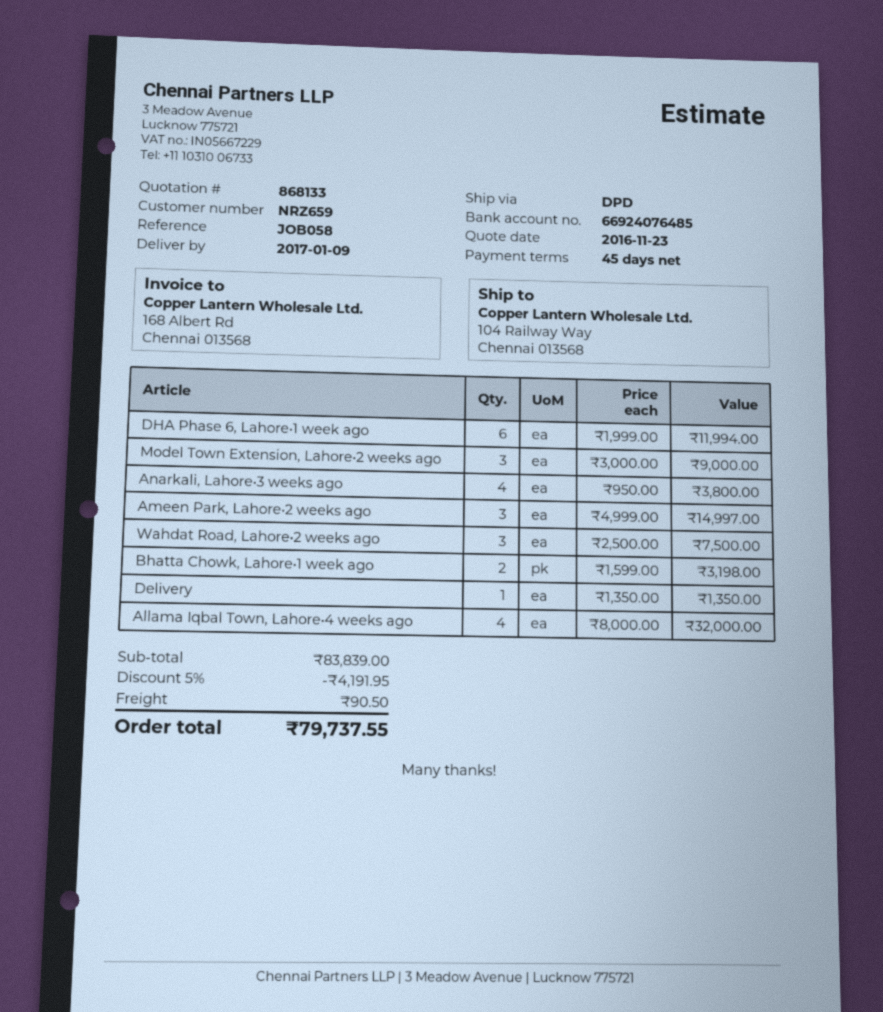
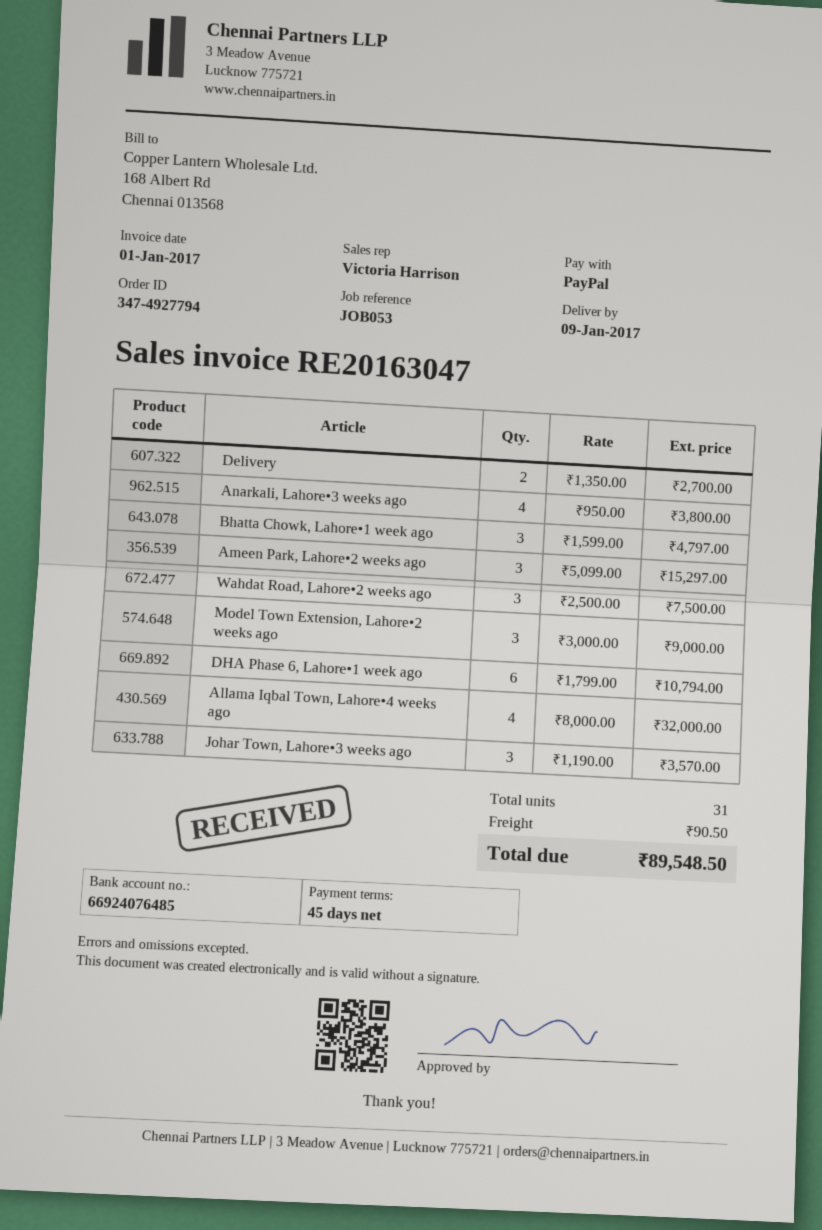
reference: JOB058 -> JOB053
DHA Phase 6, Lahore•1 week ago: 6 x 1999.00 = 11994.00 -> 6 x 1799.00 = 10794.00
Ameen Park, Lahore•2 weeks ago: 3 x 4999.00 = 14997.00 -> 3 x 5099.00 = 15297.00
Bhatta Chowk, Lahore•1 week ago: 2 x 1599.00 = 3198.00 -> 3 x 1599.00 = 4797.00
Delivery: 1 x 1350.00 = 1350.00 -> 2 x 1350.00 = 2700.00
Johar Town, Lahore•3 weeks ago: none -> 3 x 1190.00 = 3570.00
discount: 5% = 4191.95 -> none
total: 79737.55 -> 89548.50

